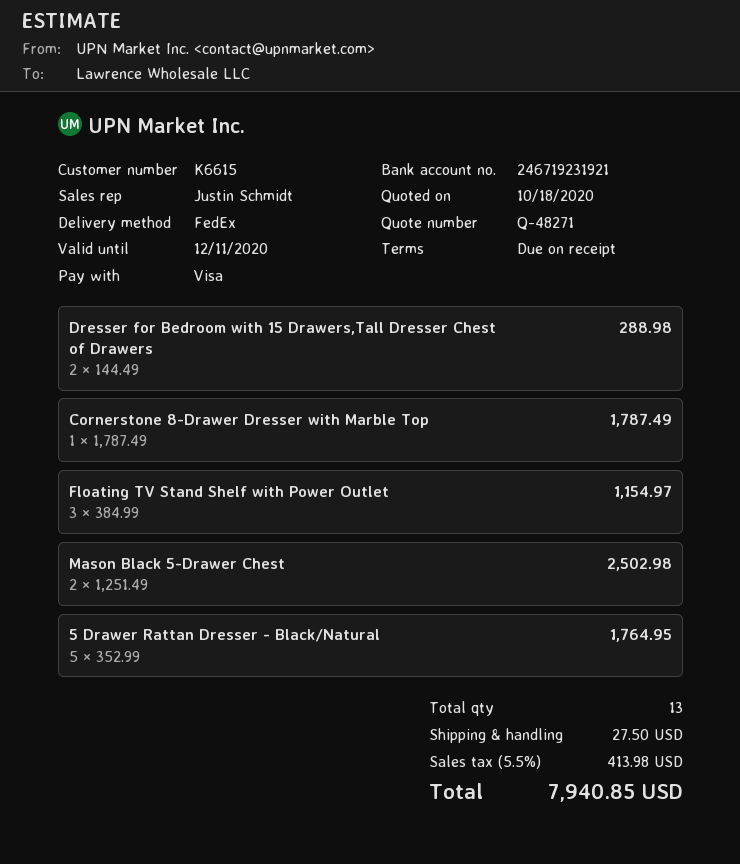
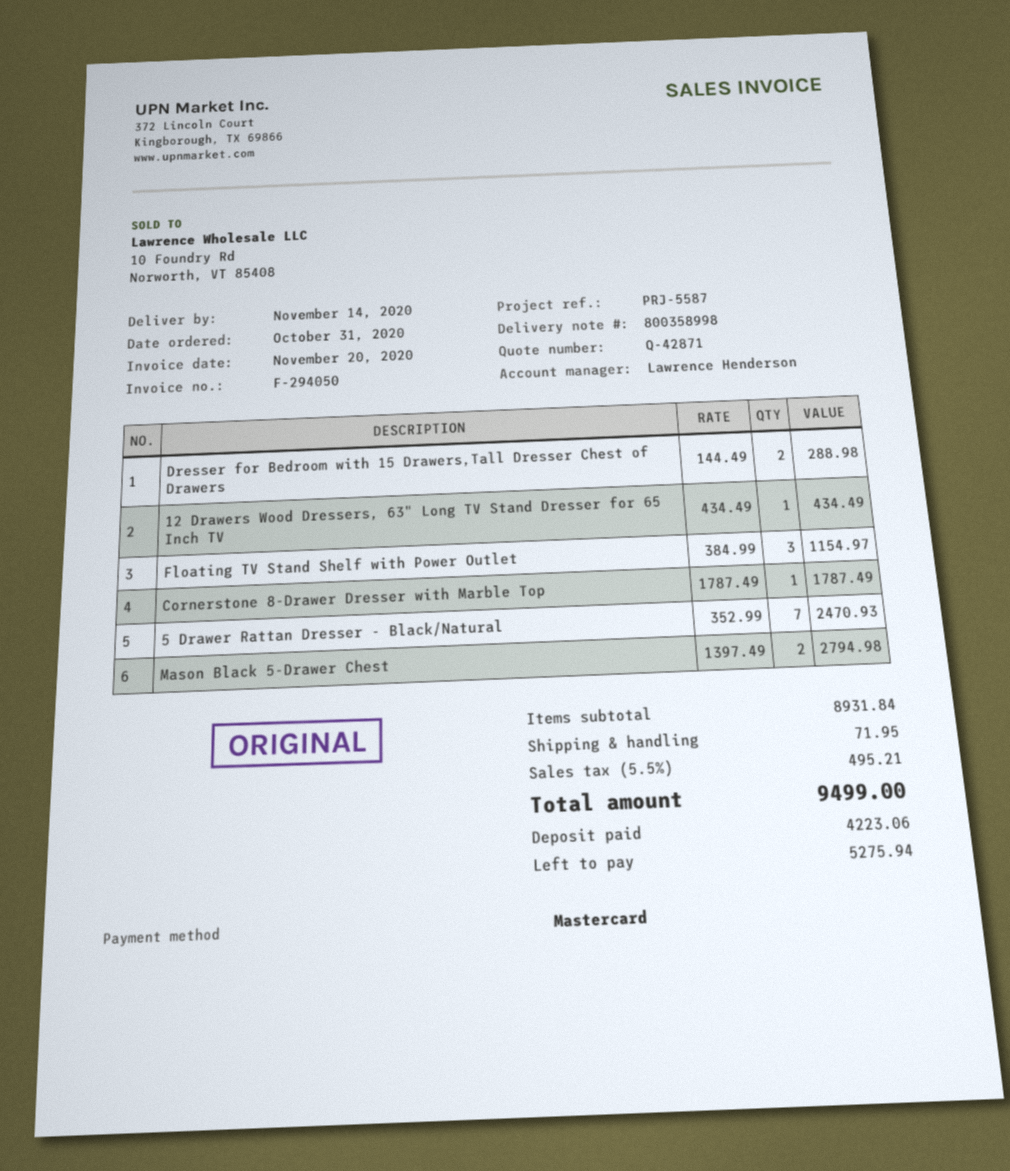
quote number: Q-48271 -> Q-42871
sales rep: Justin Schmidt -> Lawrence Henderson
payment method: Visa -> Mastercard
Mason Black 5-Drawer Chest: 2 x 1251.49 = 2502.98 -> 2 x 1397.49 = 2794.98
5 Drawer Rattan Dresser - Black/Natural: 5 x 352.99 = 1764.95 -> 7 x 352.99 = 2470.93
12 Drawers Wood Dressers, 63" Long TV Stand Dresser for 65 Inch TV: none -> 1 x 434.49 = 434.49
shipping: 27.50 -> 71.95
tax: 5.5% = 413.98 -> 5.5% = 495.21
total: 7940.85 -> 9499.00

